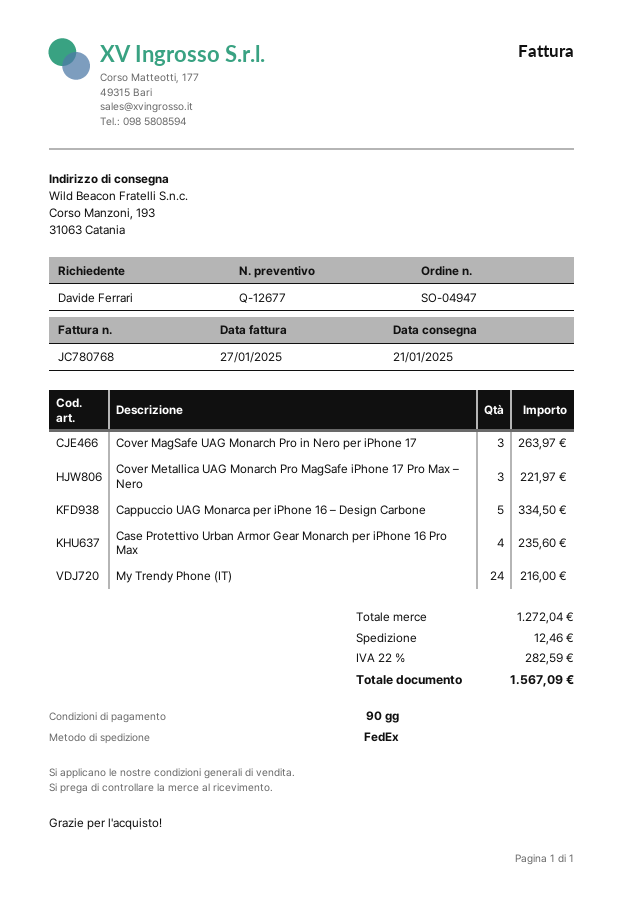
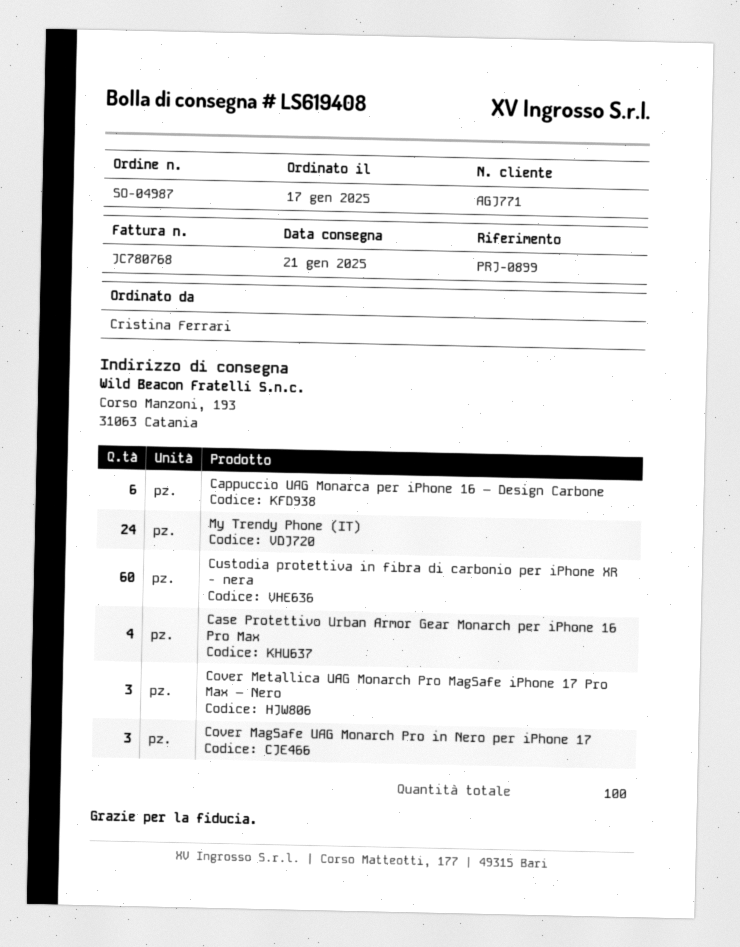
order number: SO-04947 -> SO-04987
ordered by: Davide Ferrari -> Cristina Ferrari
Cappuccio UAG Monarca per iPhone 16 – Design Carbone: 5 -> 6
Custodia protettiva in fibra di carbonio per iPhone XR - nera: none -> 60

